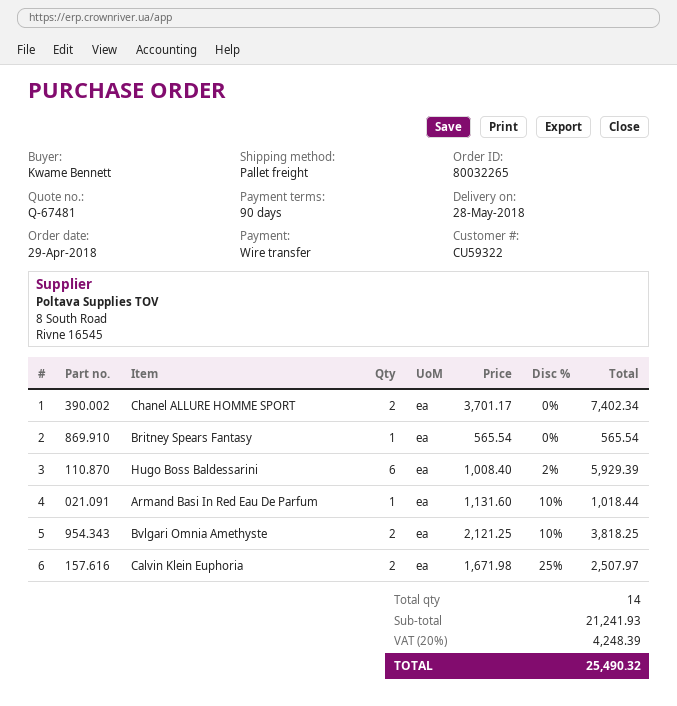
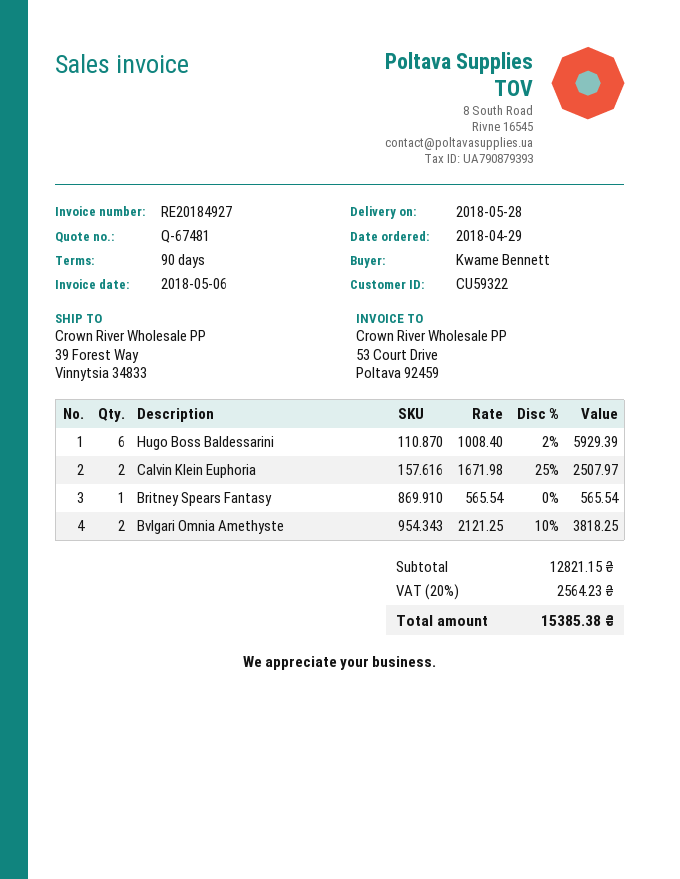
Chanel ALLURE HOMME SPORT: 2 x 3701.17 = 7402.34 -> none
Armand Basi In Red Eau De Parfum: 1 x 1131.60 - 10% = 1018.44 -> none
subtotal: 21241.93 -> 12821.15
tax: 20% = 4248.39 -> 20% = 2564.23
total: 25490.32 -> 15385.38

